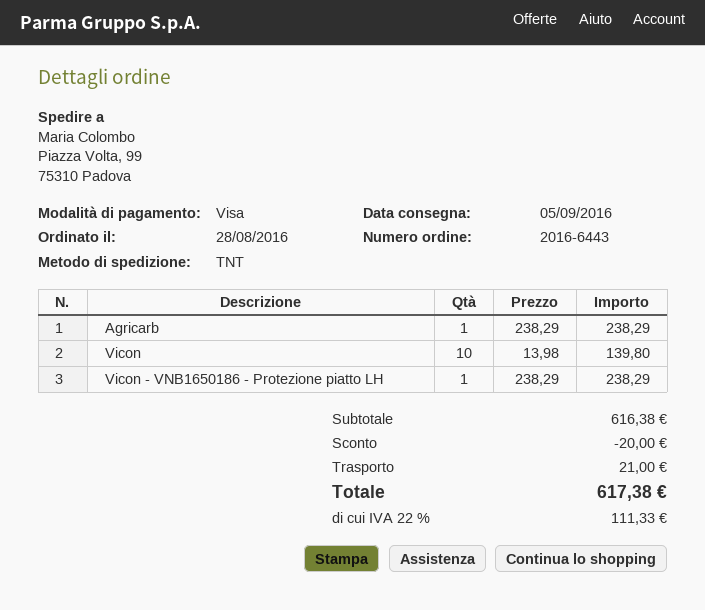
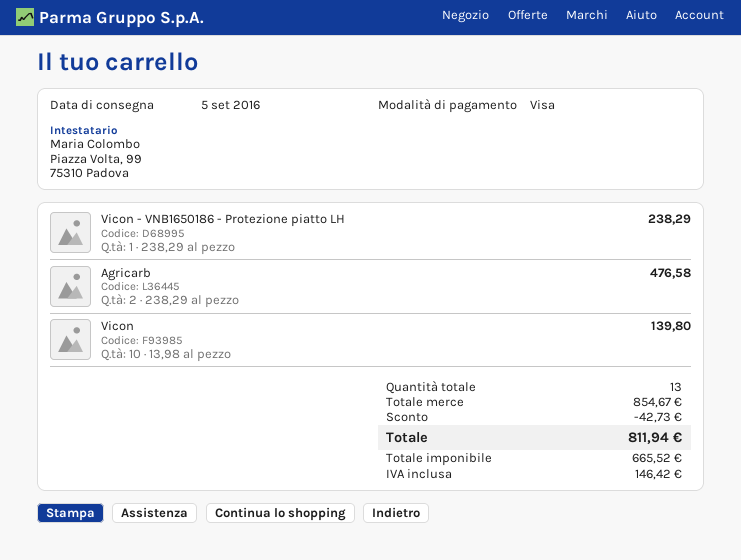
Agricarb: 1 x 238.29 = 238.29 -> 2 x 238.29 = 476.58
subtotal: 616.38 -> 854.67
discount: 20.00 -> 42.73
shipping: 21.00 -> none
tax: 111.33 -> 146.42
total: 617.38 -> 811.94

